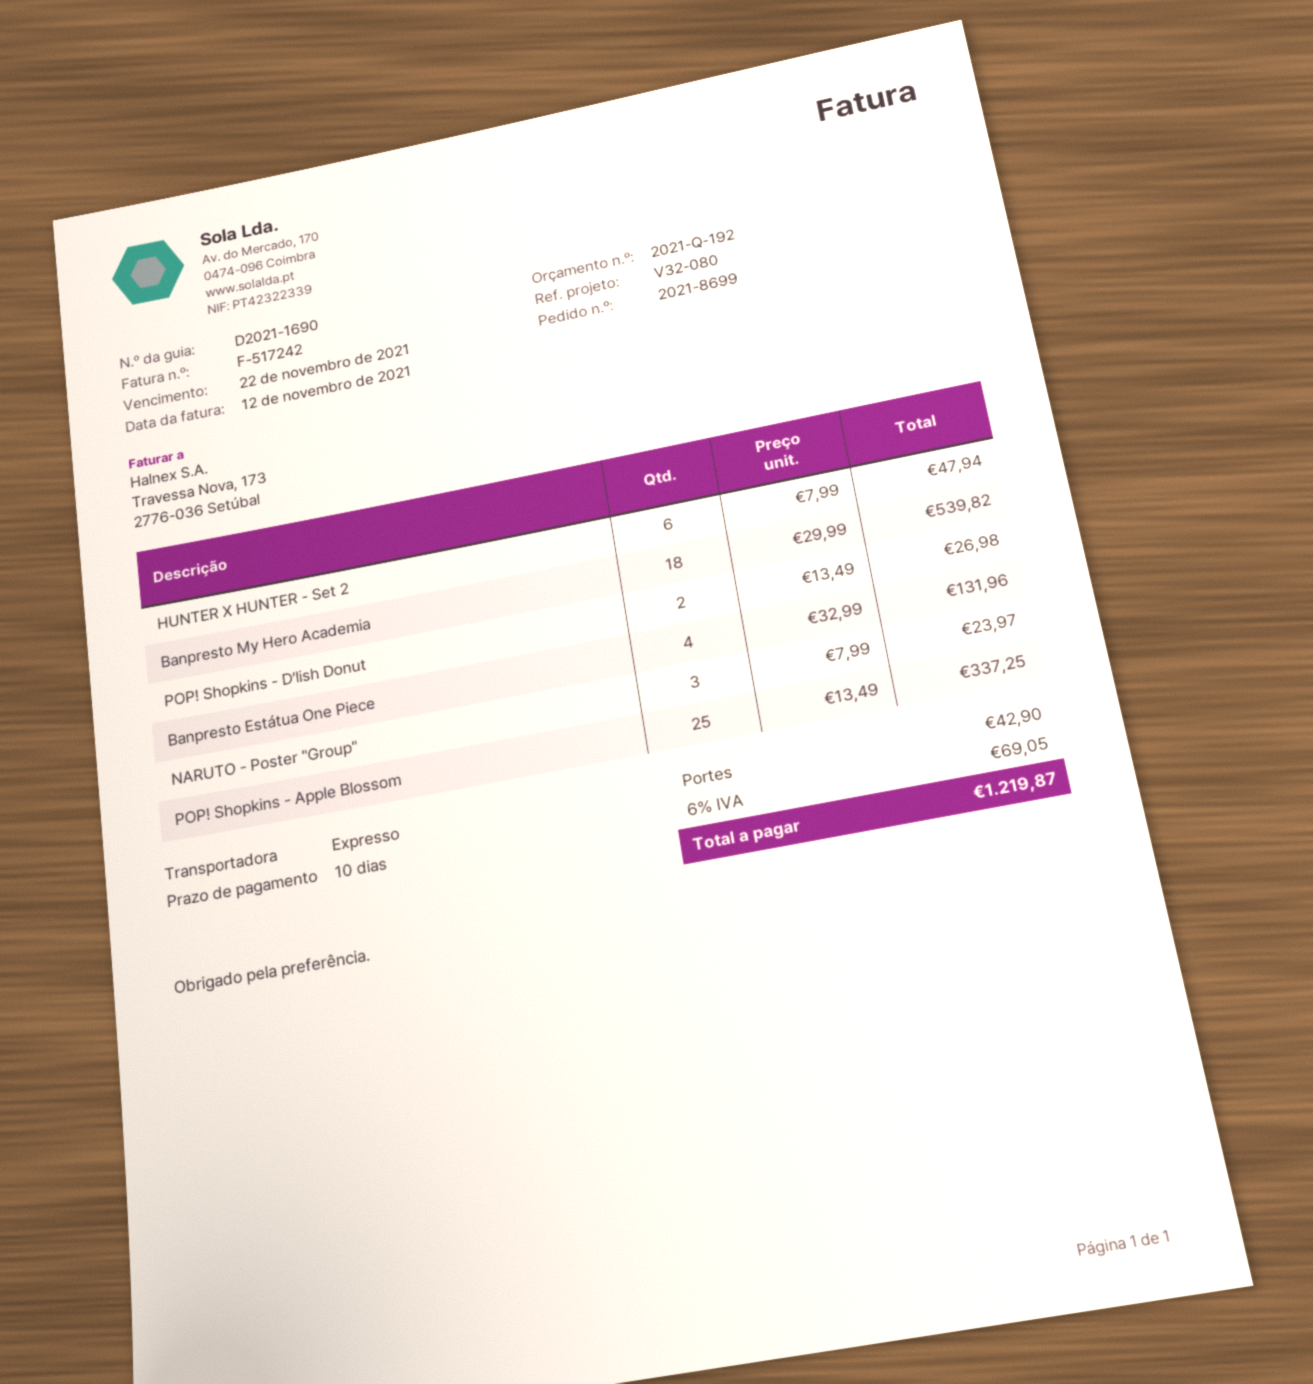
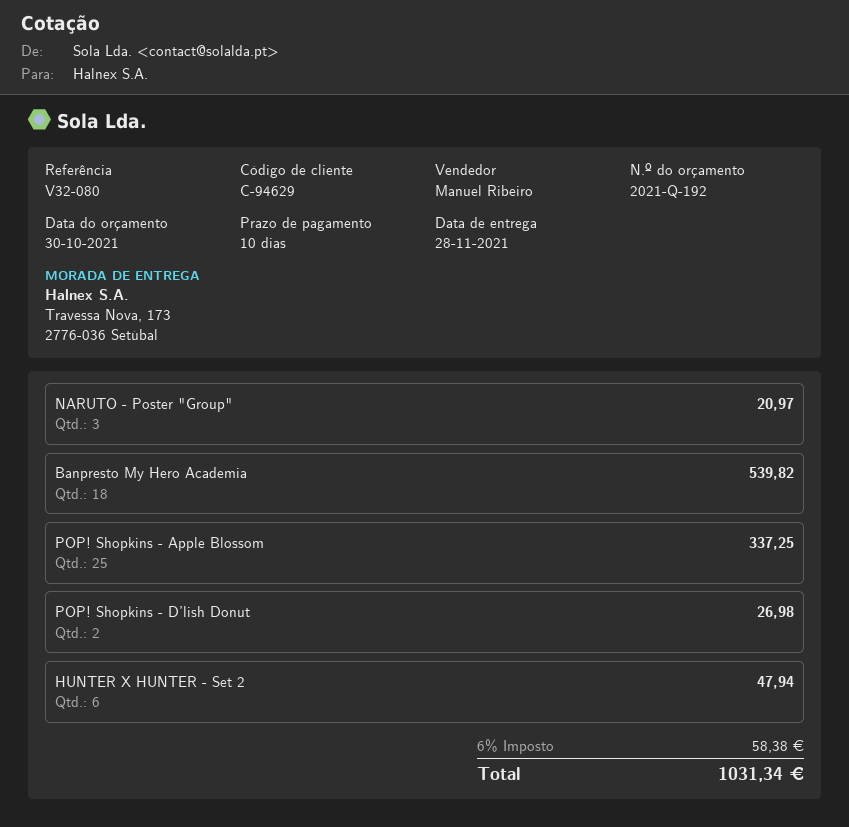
Banpresto Estátua One Piece: 4 for 131.96 -> none
NARUTO - Poster "Group": 3 for 23.97 -> 3 for 20.97
shipping: 42.90 -> none
tax: 6% = 69.05 -> 6% = 58.38
total: 1219.87 -> 1031.34

